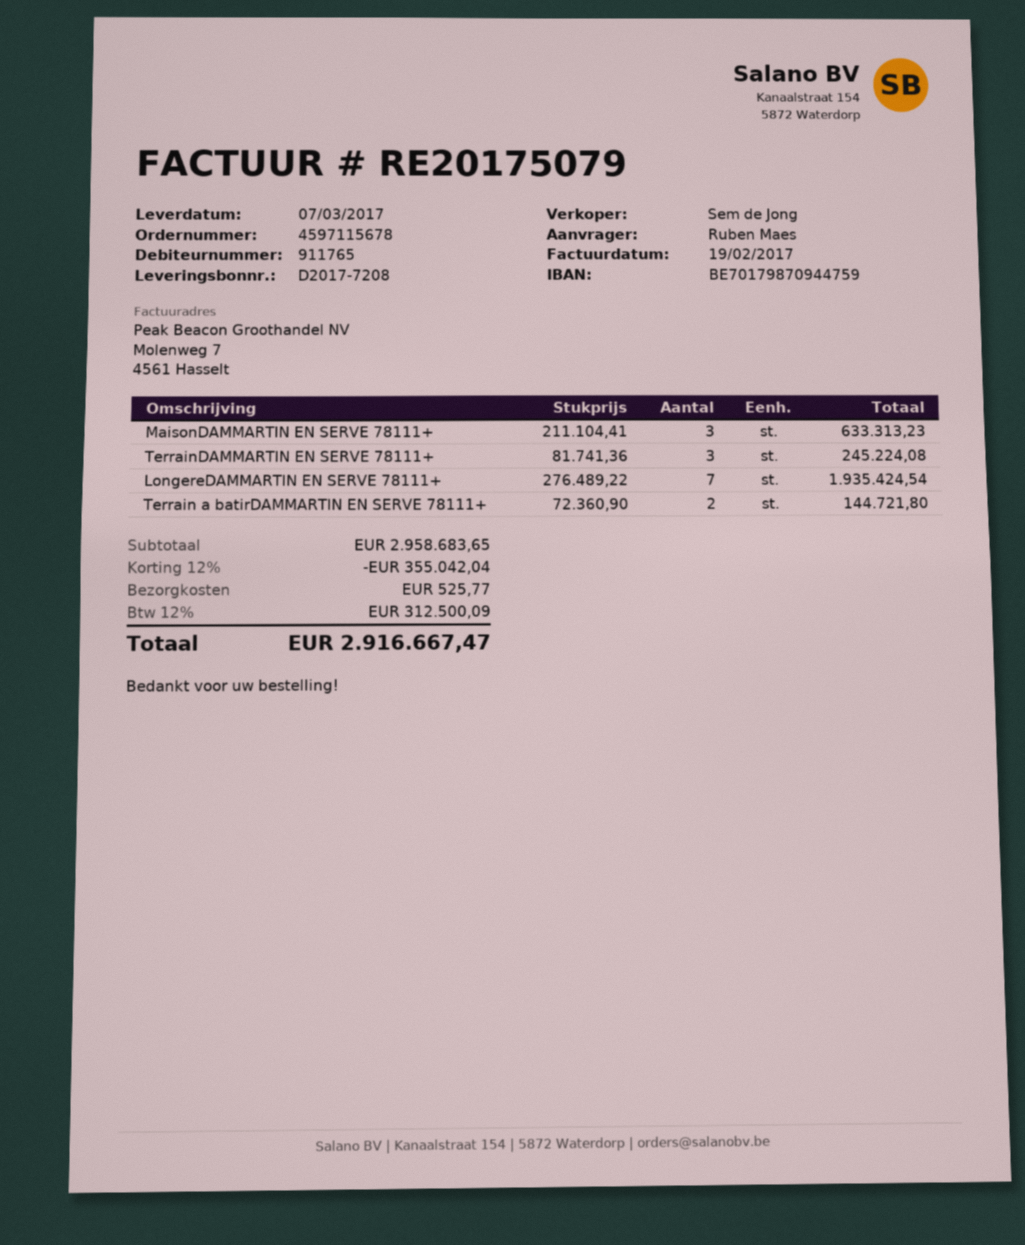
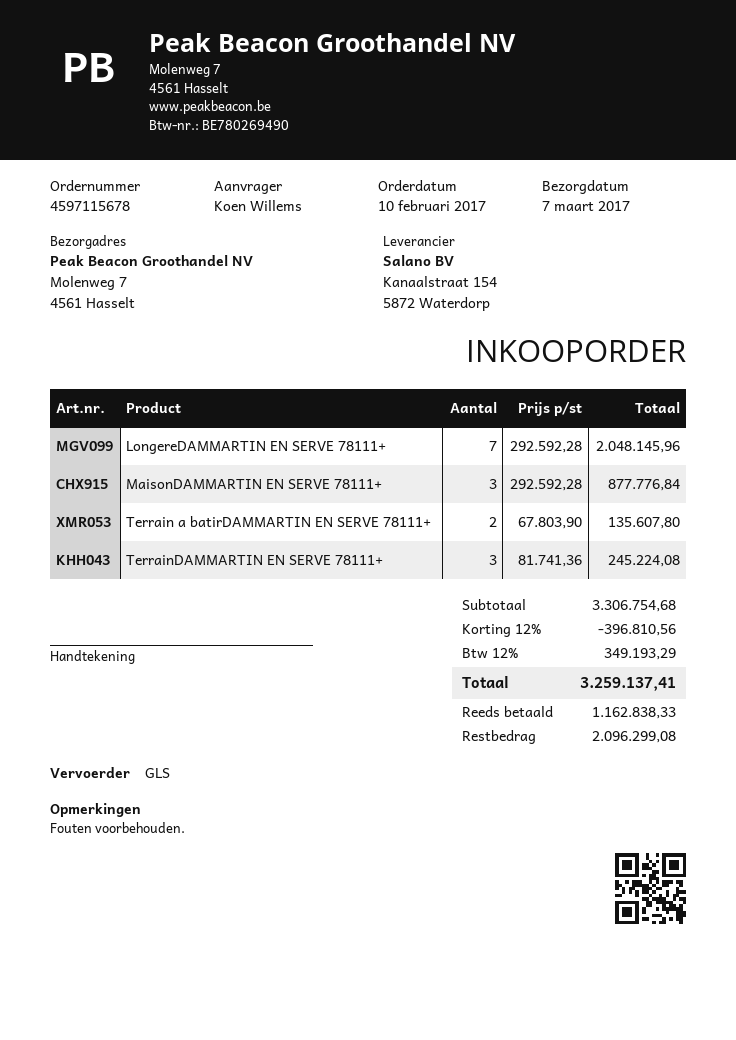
ordered by: Ruben Maes -> Koen Willems
MaisonDAMMARTIN EN SERVE 78111+: 3 x 211104.41 = 633313.23 -> 3 x 292592.28 = 877776.84
LongereDAMMARTIN EN SERVE 78111+: 7 x 276489.22 = 1935424.54 -> 7 x 292592.28 = 2048145.96
Terrain a batirDAMMARTIN EN SERVE 78111+: 2 x 72360.90 = 144721.80 -> 2 x 67803.90 = 135607.80
subtotal: 2958683.65 -> 3306754.68
discount: 12% = 355042.04 -> 12% = 396810.56
shipping: 525.77 -> none
tax: 12% = 312500.09 -> 12% = 349193.29
total: 2916667.47 -> 3259137.41

